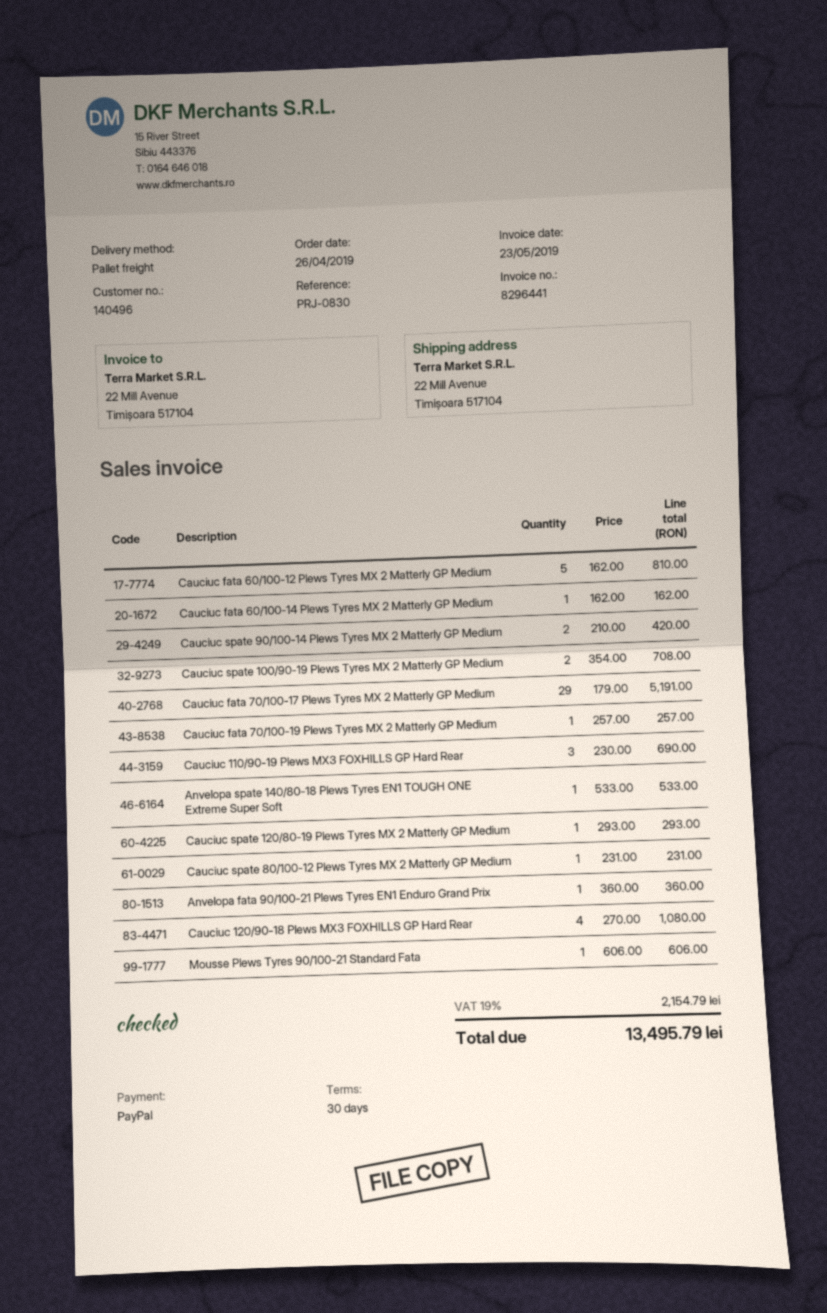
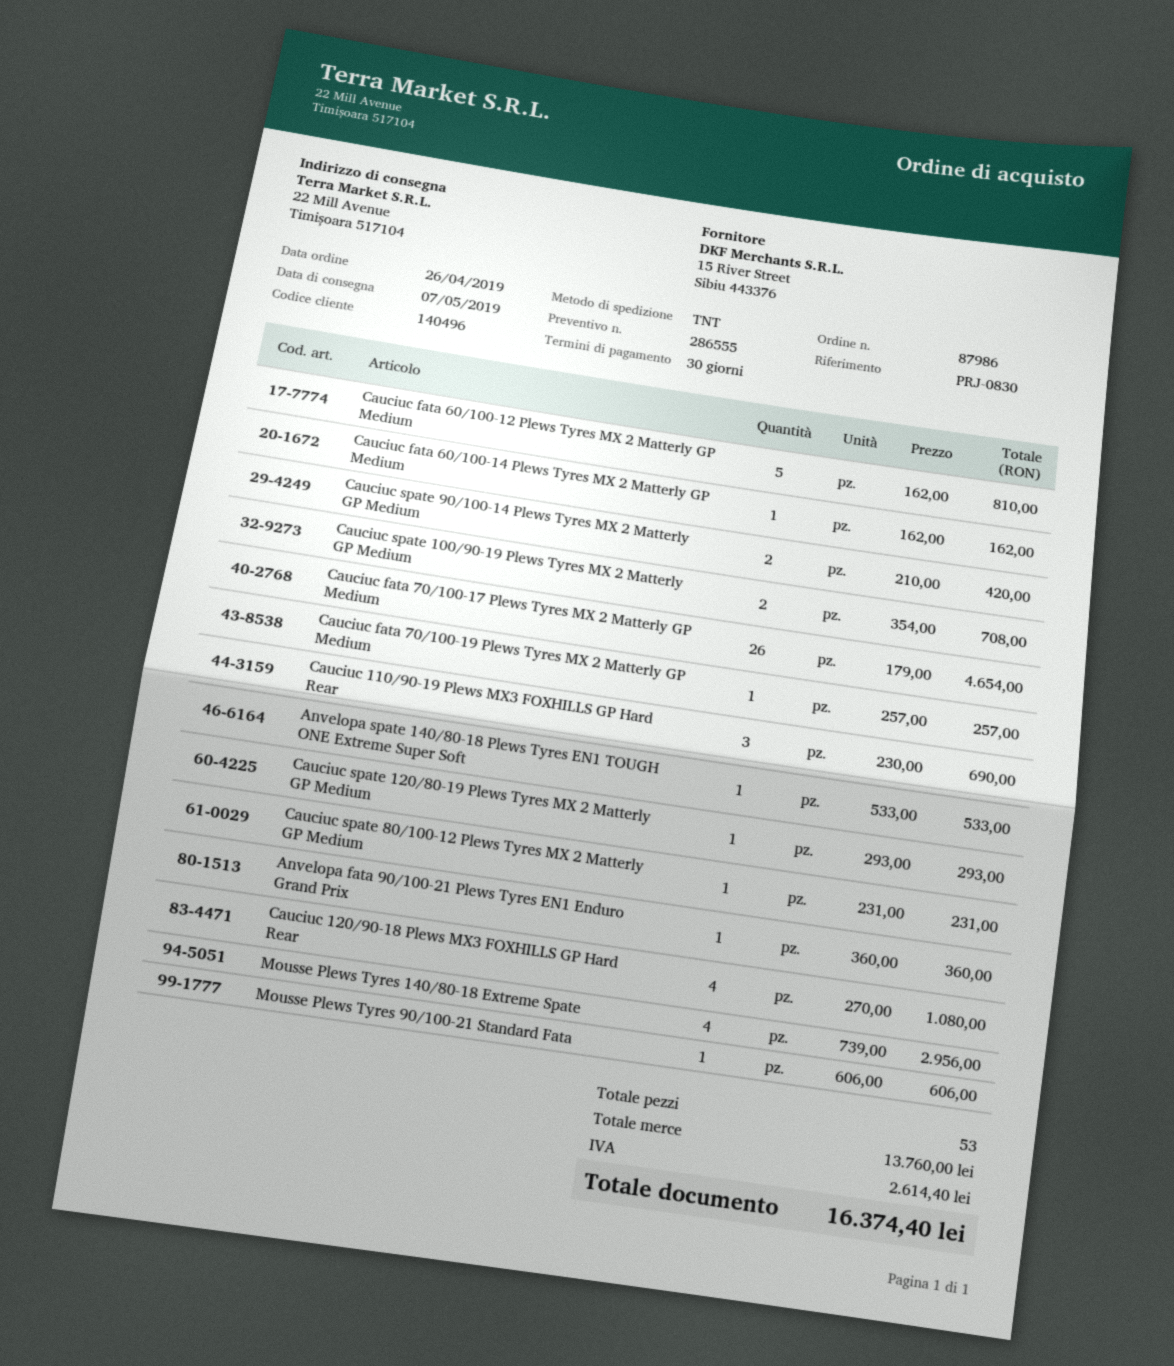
shipping method: pallet freight -> TNT
Cauciuc fata 70/100-17 Plews Tyres MX 2 Matterly GP Medium: 29 x 179.00 = 5191.00 -> 26 x 179.00 = 4654.00
Mousse Plews Tyres 140/80-18 Extreme Spate: none -> 4 x 739.00 = 2956.00
tax: 2154.79 -> 2614.40
total: 13495.79 -> 16374.40

